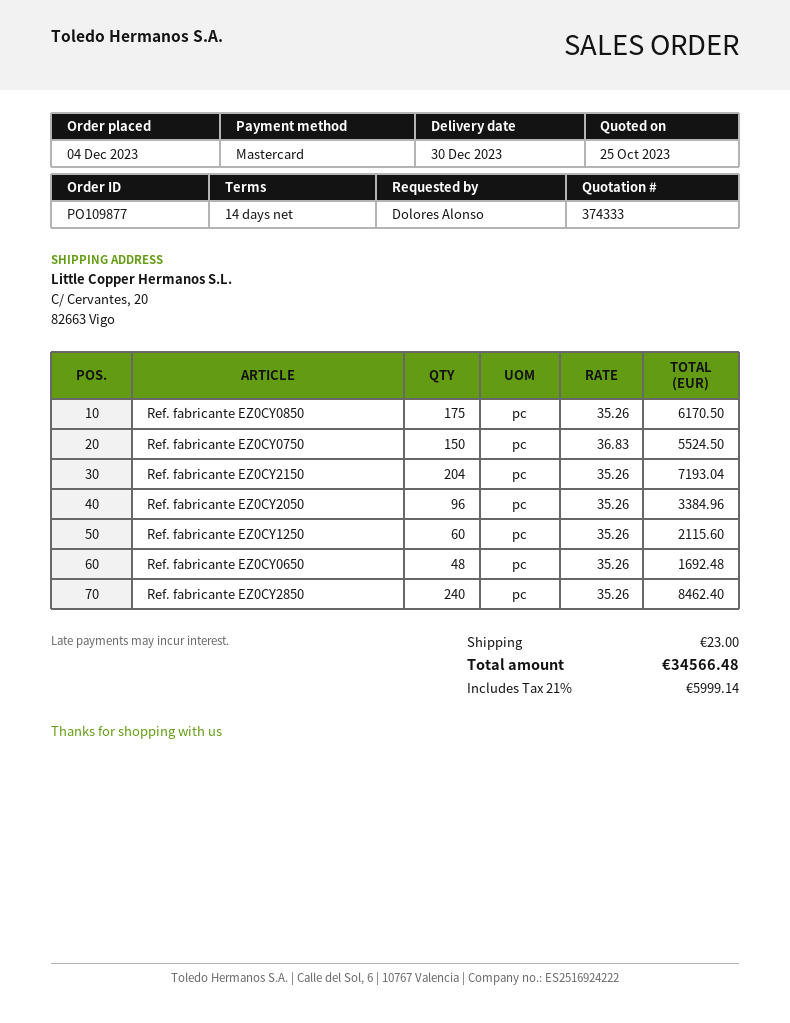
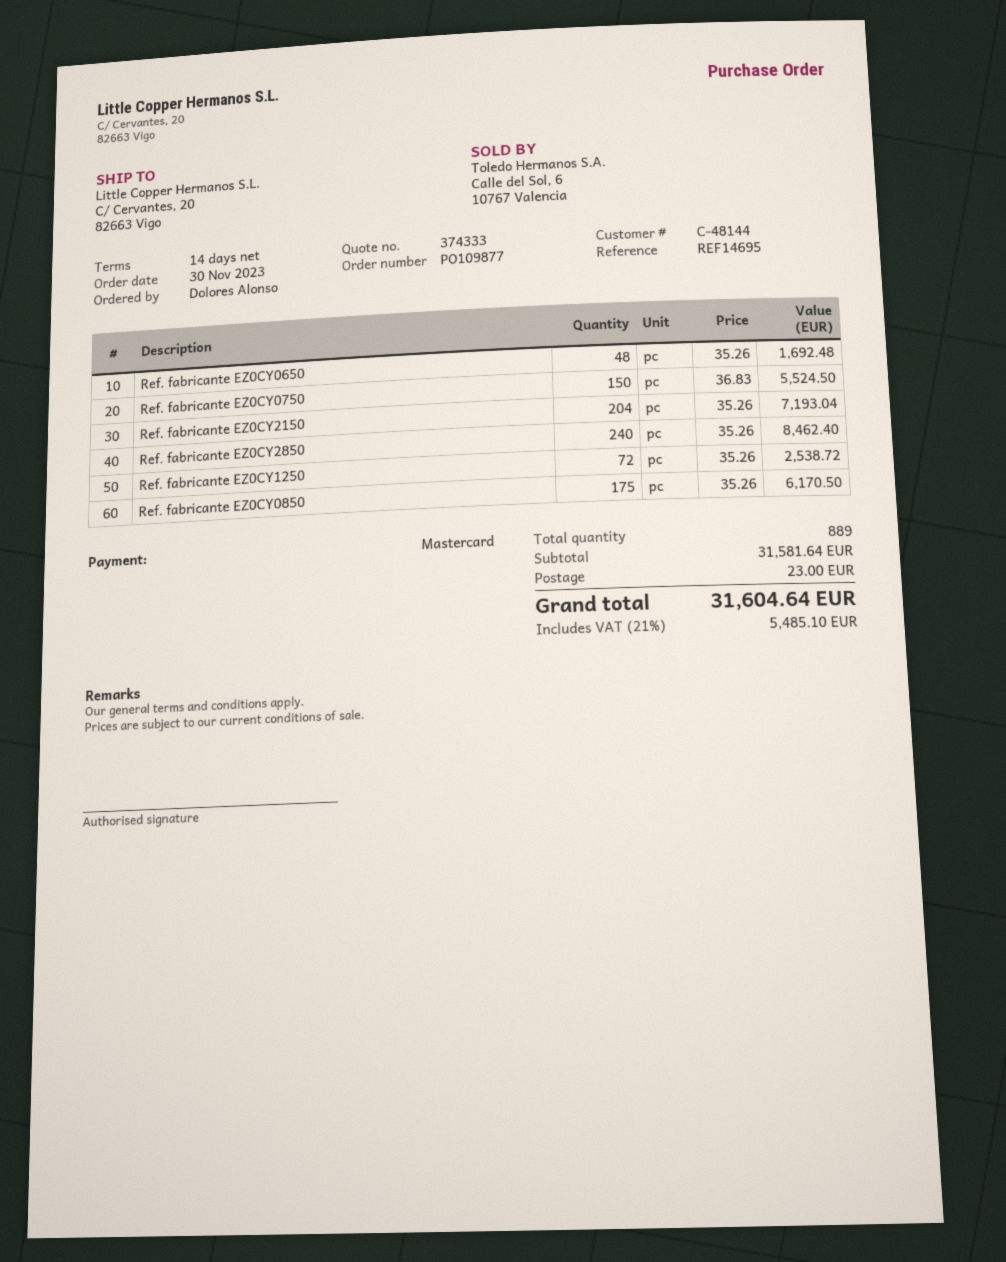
order date: 2023-12-04 -> 2023-11-30
Ref. fabricante EZ0CY2050: 96 x 35.26 = 3384.96 -> none
Ref. fabricante EZ0CY1250: 60 x 35.26 = 2115.60 -> 72 x 35.26 = 2538.72
tax: 21% = 5999.14 -> 21% = 5485.10
total: 34566.48 -> 31604.64

